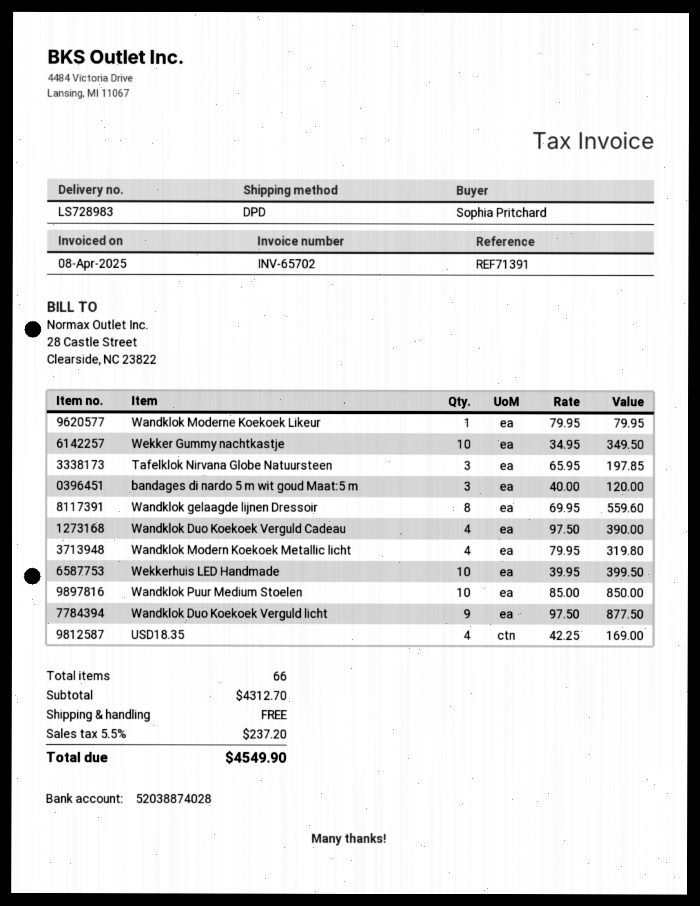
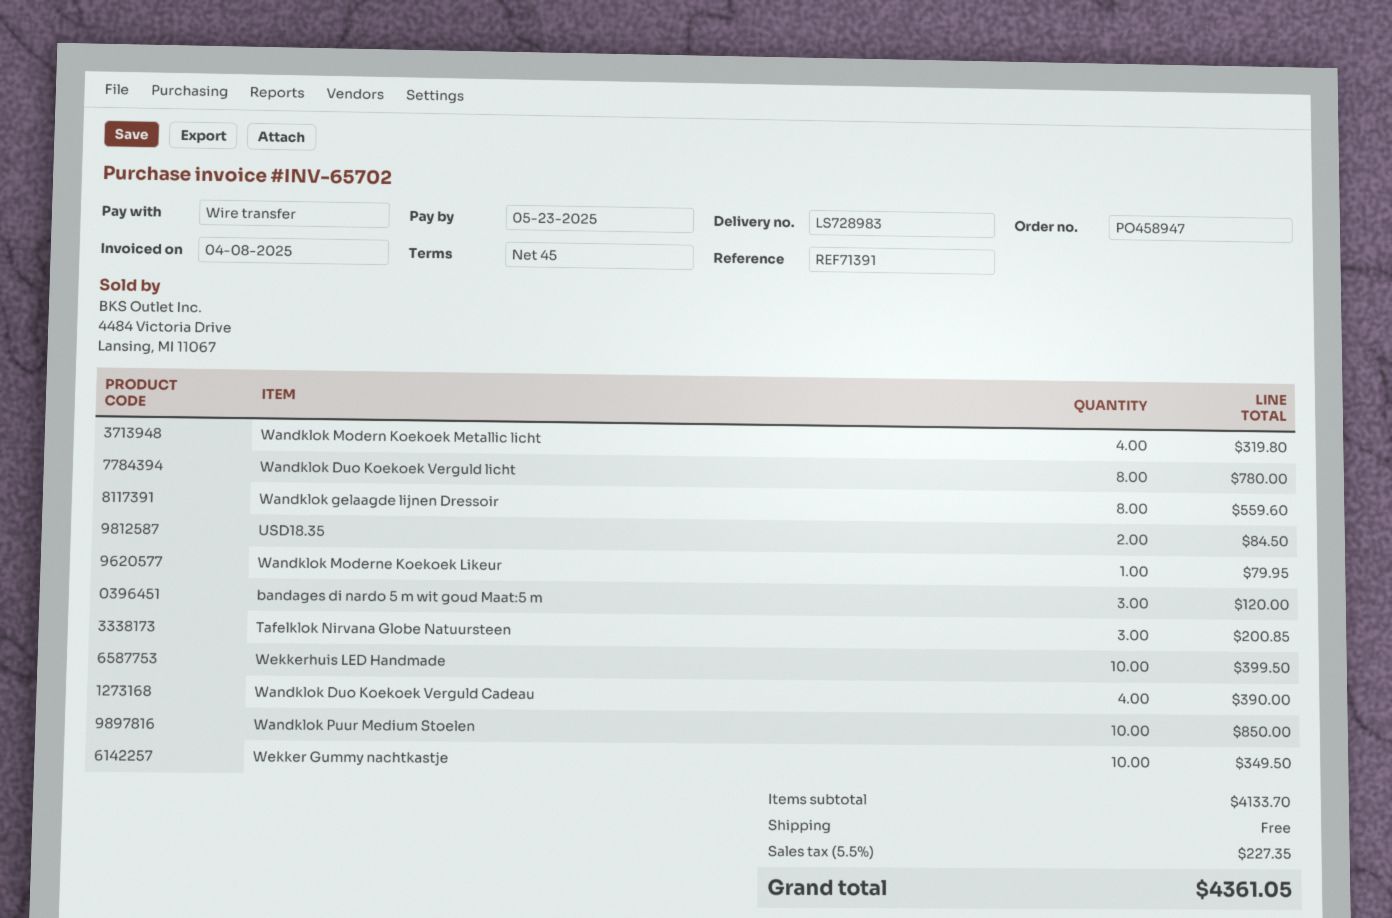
Tafelklok Nirvana Globe Natuursteen: 3 for 197.85 -> 3 for 200.85
Wandklok Duo Koekoek Verguld licht: 9 for 877.50 -> 8 for 780.00
USD18.35: 4 for 169.00 -> 2 for 84.50
subtotal: 4312.70 -> 4133.70
tax: 5.5% = 237.20 -> 5.5% = 227.35
total: 4549.90 -> 4361.05

